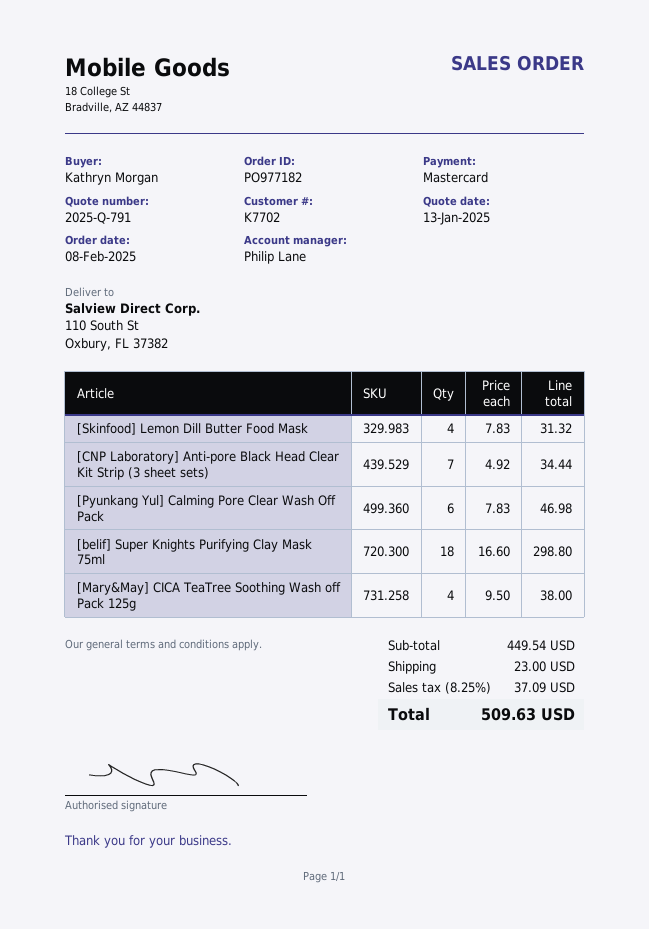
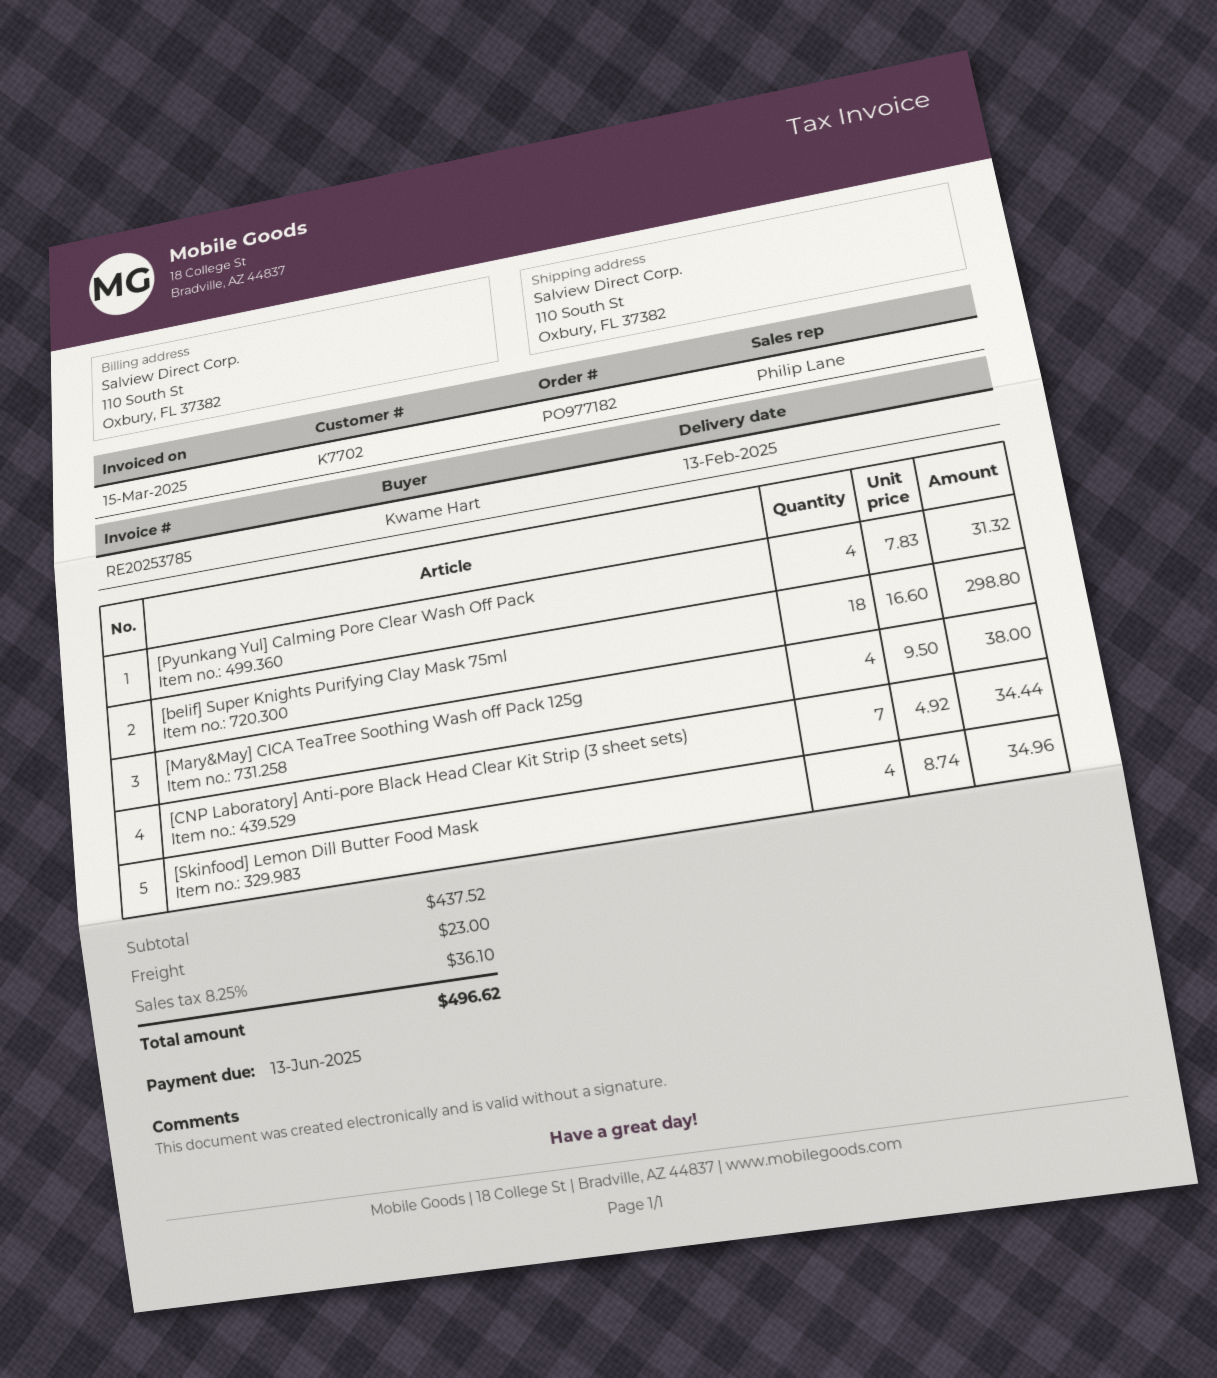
ordered by: Kathryn Morgan -> Kwame Hart
[Skinfood] Lemon Dill Butter Food Mask: 4 x 7.83 = 31.32 -> 4 x 8.74 = 34.96
[Pyunkang Yul] Calming Pore Clear Wash Off Pack: 6 x 7.83 = 46.98 -> 4 x 7.83 = 31.32
subtotal: 449.54 -> 437.52
tax: 8.25% = 37.09 -> 8.25% = 36.10
total: 509.63 -> 496.62

